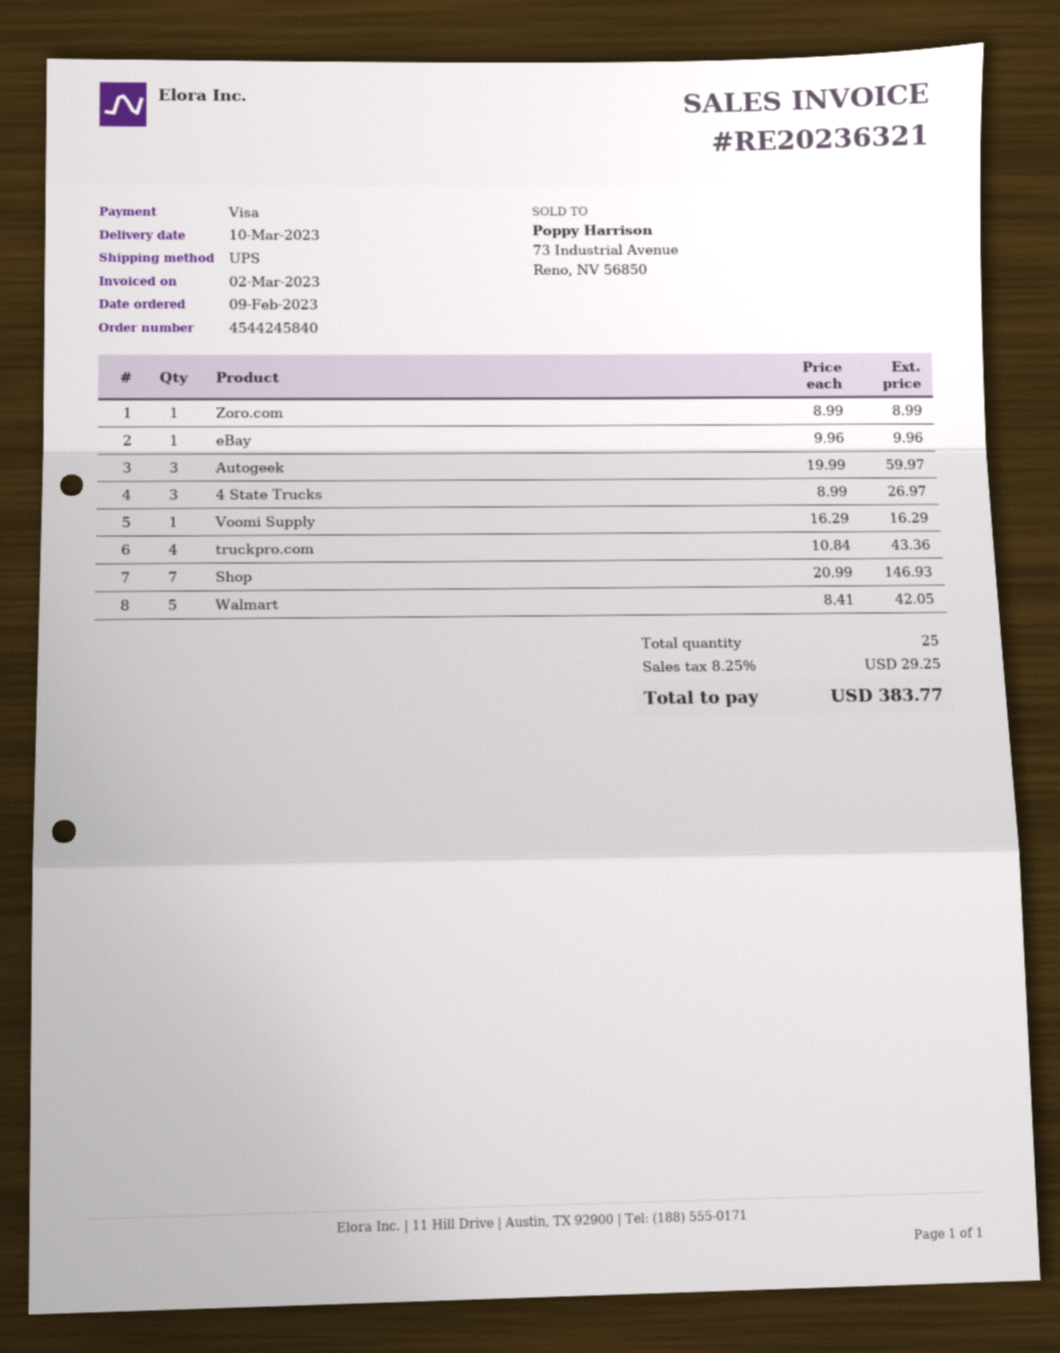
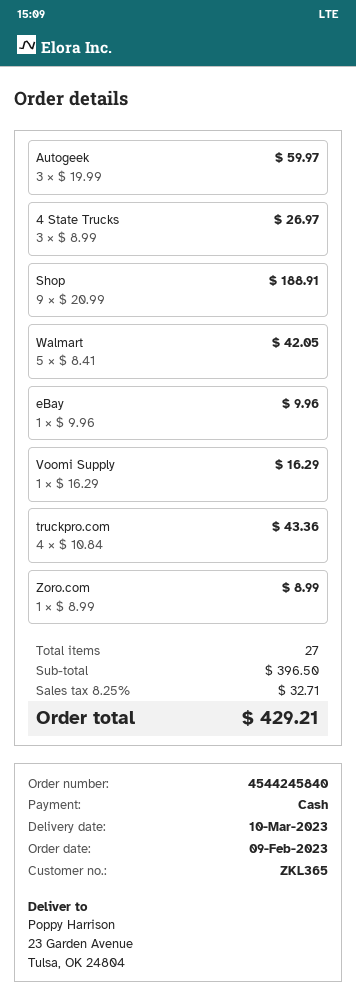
payment method: Visa -> cash
Shop: 7 x 20.99 = 146.93 -> 9 x 20.99 = 188.91
total quantity: 25 -> 27
tax: 8.25% = 29.25 -> 8.25% = 32.71
total: 383.77 -> 429.21

